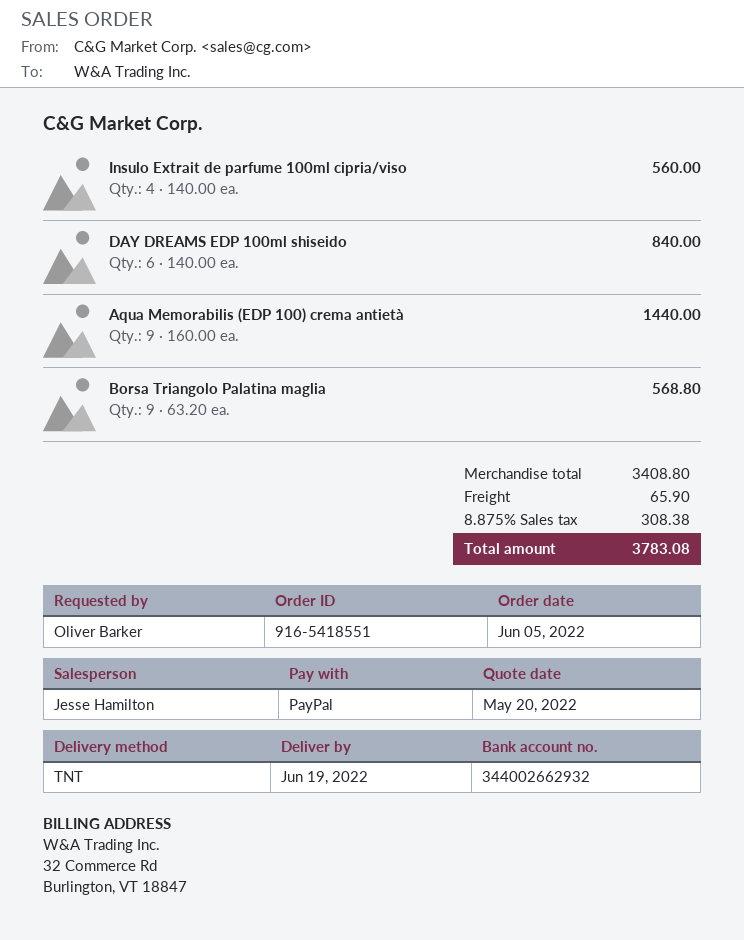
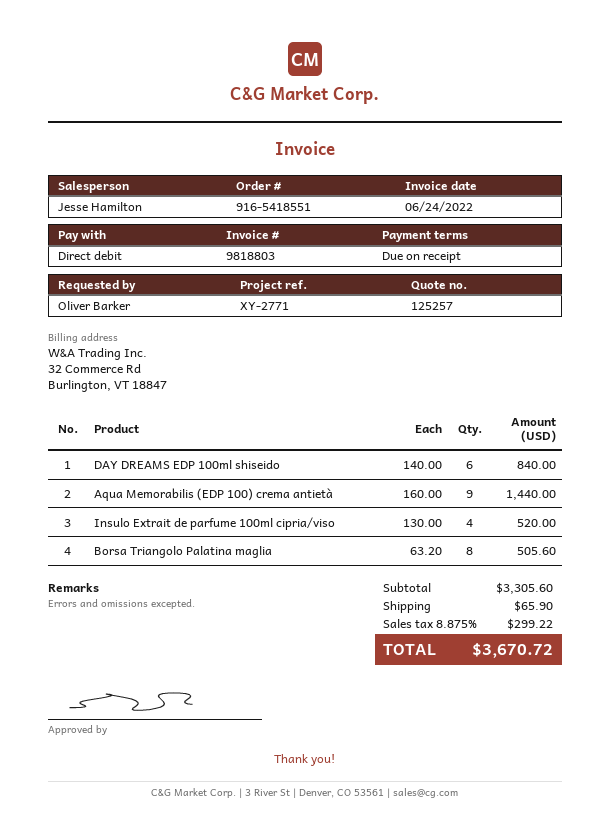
payment method: PayPal -> direct debit
Insulo Extrait de parfume 100ml cipria/viso: 4 x 140.00 = 560.00 -> 4 x 130.00 = 520.00
Borsa Triangolo Palatina maglia: 9 x 63.20 = 568.80 -> 8 x 63.20 = 505.60
subtotal: 3408.80 -> 3305.60
tax: 8.875% = 308.38 -> 8.875% = 299.22
total: 3783.08 -> 3670.72

